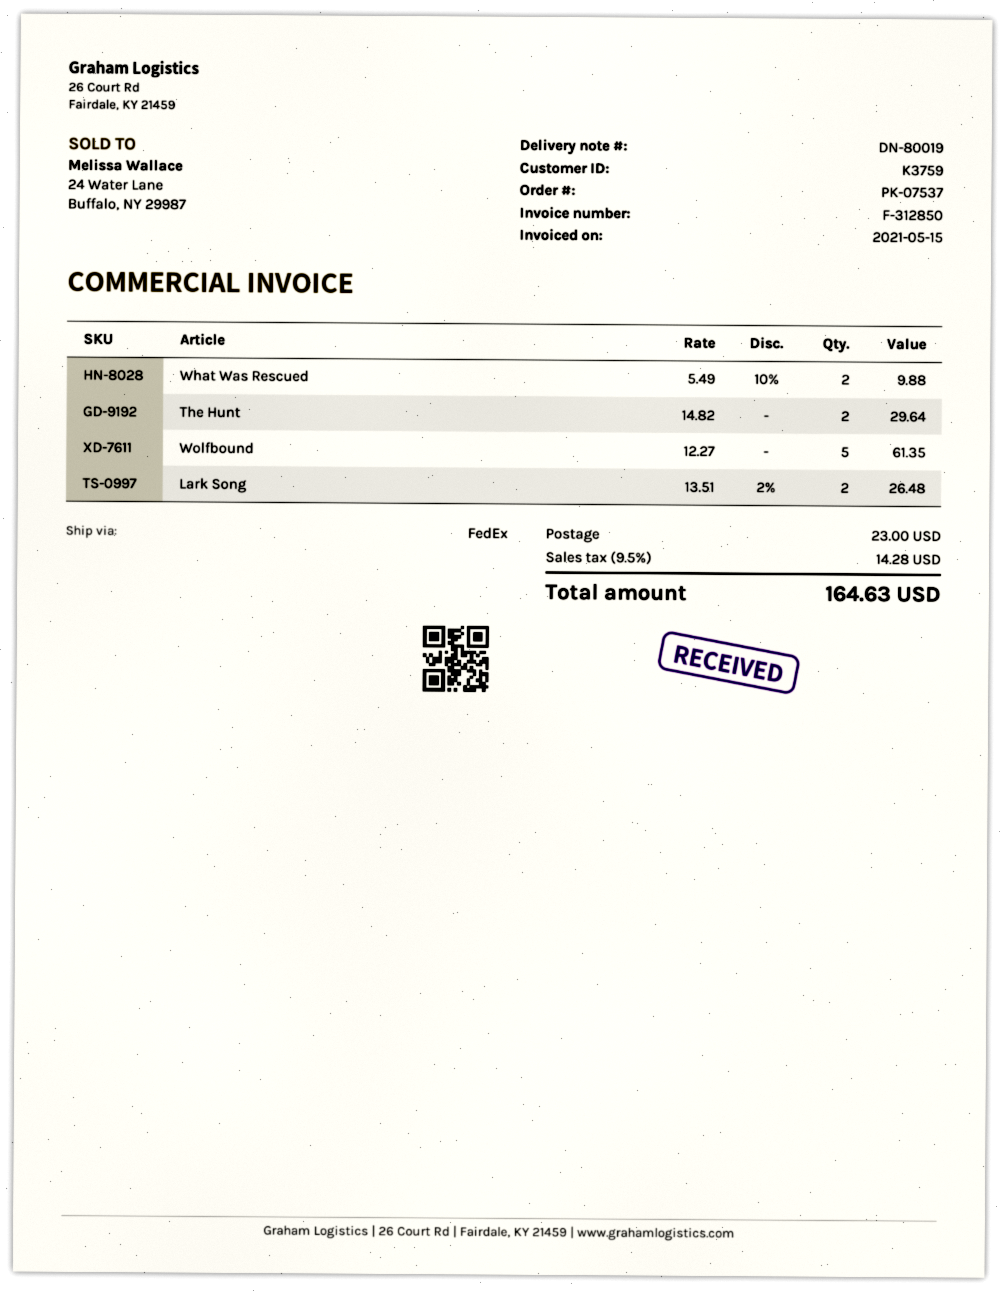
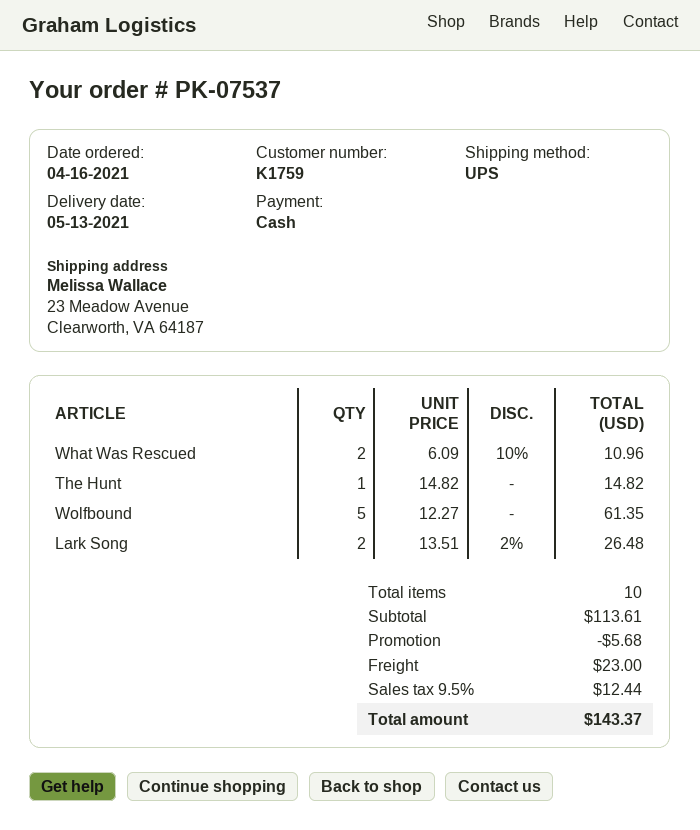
customer number: K3759 -> K1759
shipping method: FedEx -> UPS
What Was Rescued: 2 x 5.49 - 10% = 9.88 -> 2 x 6.09 - 10% = 10.96
The Hunt: 2 x 14.82 = 29.64 -> 1 x 14.82 = 14.82
discount: none -> 5.68
tax: 9.5% = 14.28 -> 9.5% = 12.44
total: 164.63 -> 143.37

